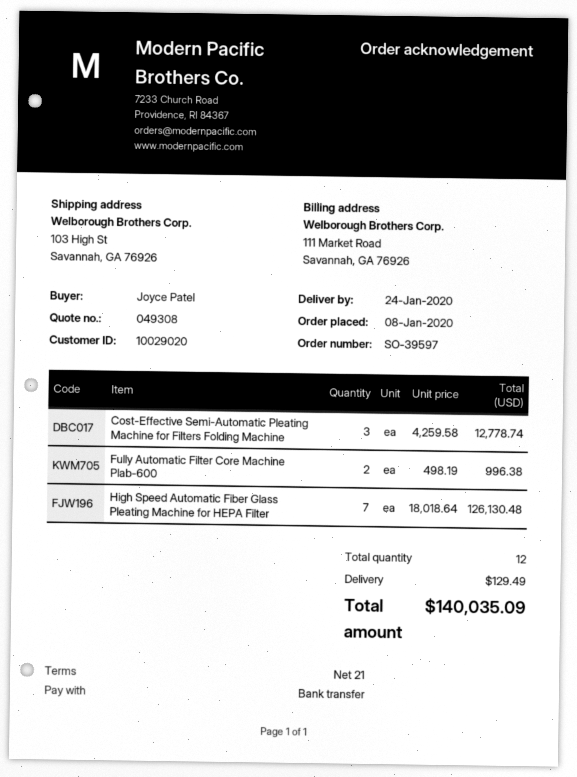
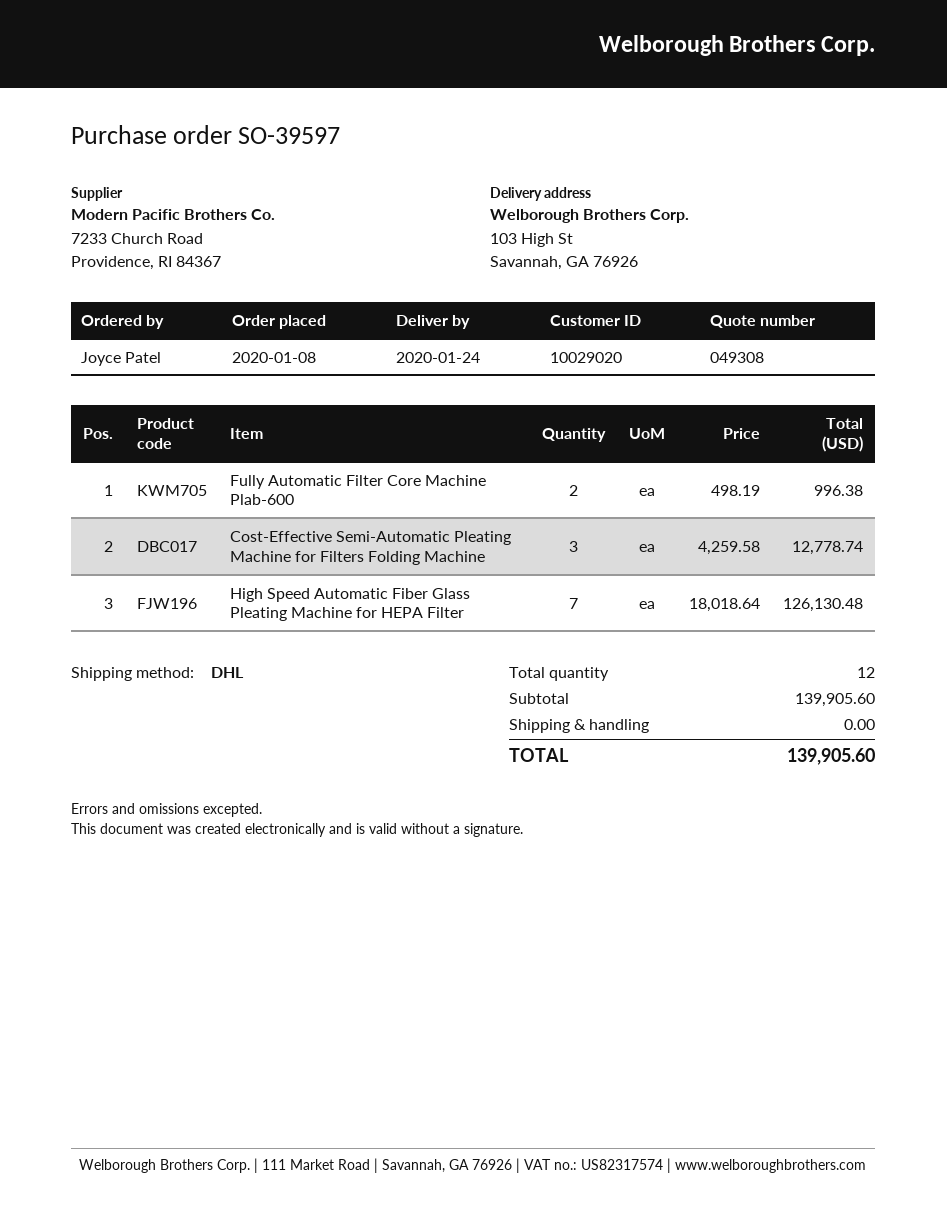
shipping: 129.49 -> 0.00
total: 140035.09 -> 139905.60

